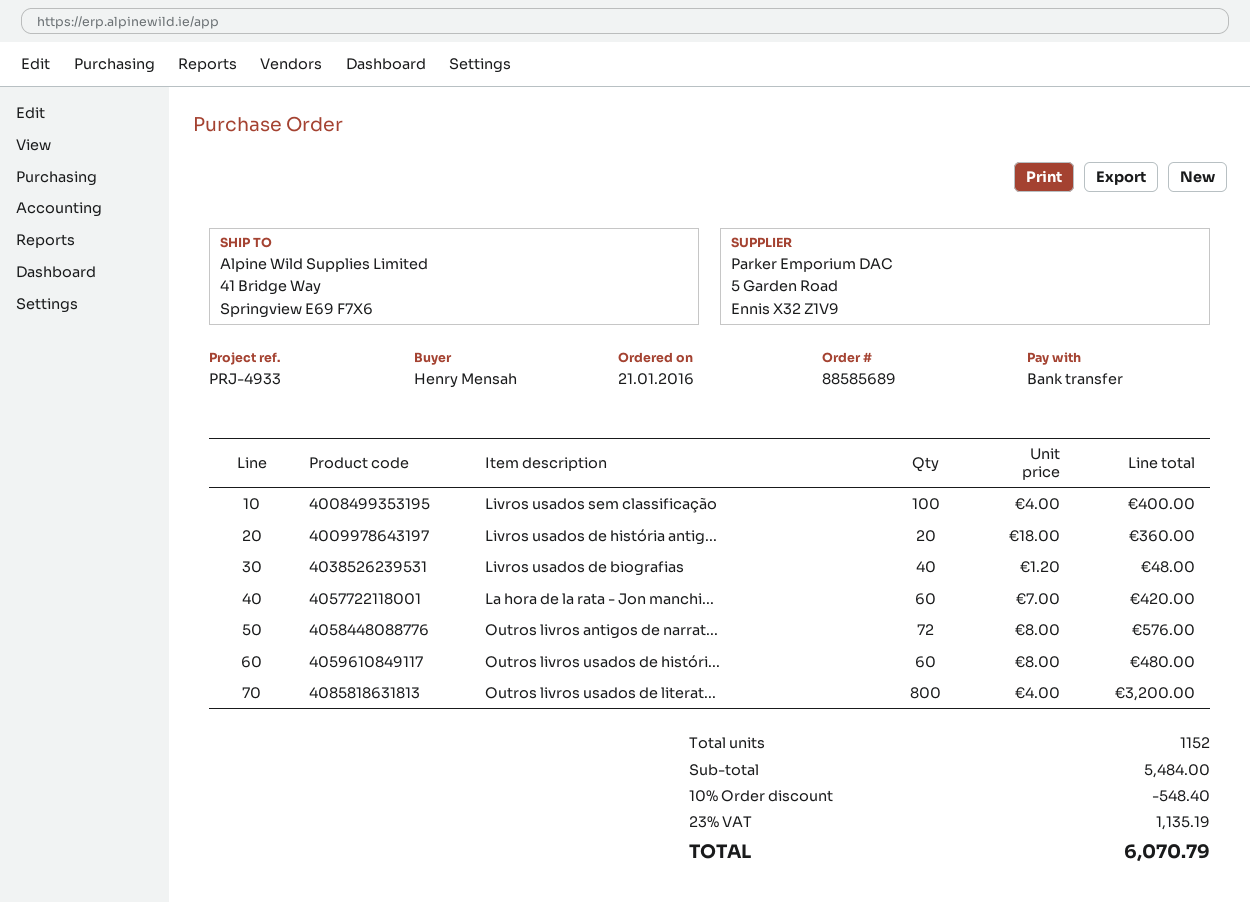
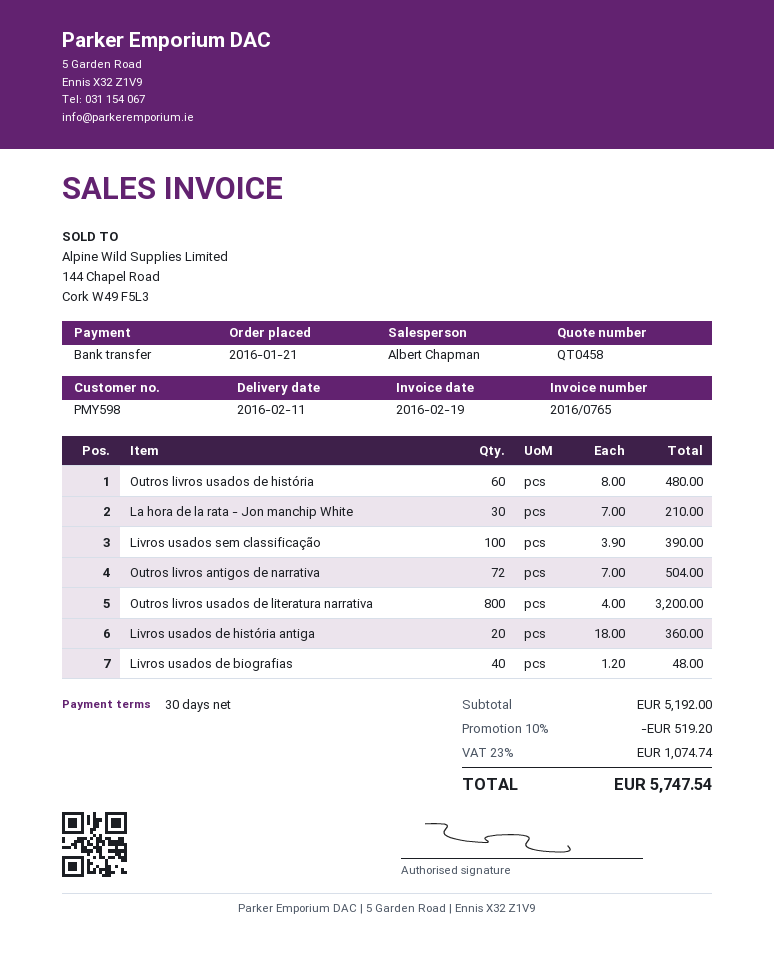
Livros usados sem classificação: 100 x 4.00 = 400.00 -> 100 x 3.90 = 390.00
La hora de la rata - Jon manchi...: 60 x 7.00 = 420.00 -> 30 x 7.00 = 210.00
Outros livros antigos de narrat...: 72 x 8.00 = 576.00 -> 72 x 7.00 = 504.00
subtotal: 5484.00 -> 5192.00
discount: 10% = 548.40 -> 10% = 519.20
tax: 23% = 1135.19 -> 23% = 1074.74
total: 6070.79 -> 5747.54

